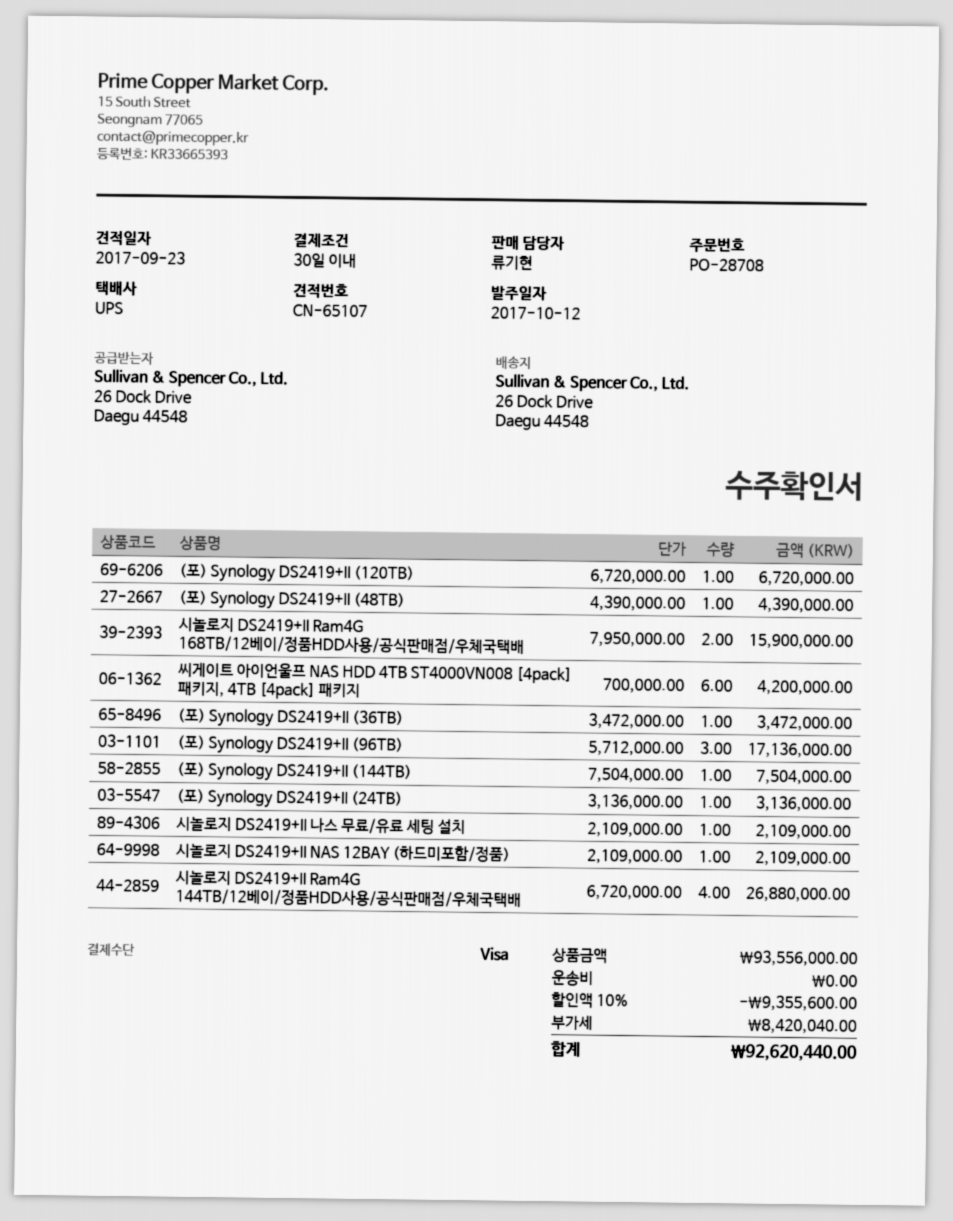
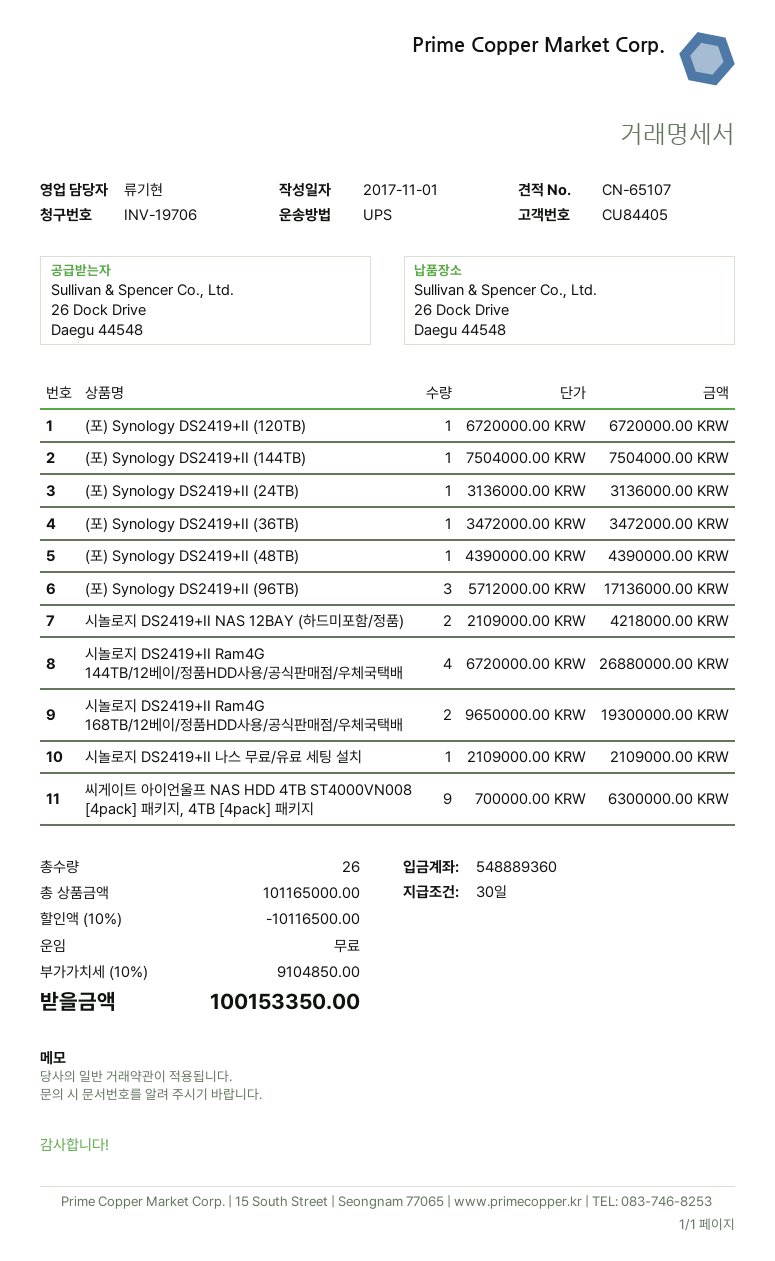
시놀로지 DS2419+II Ram4G 168TB/12베이/정품HDD사용/공식판매점/우체국택배: 2 x 7950000.00 = 15900000.00 -> 2 x 9650000.00 = 19300000.00
씨게이트 아이언울프 NAS HDD 4TB ST4000VN008 [4pack] 패키지, 4TB [4pack] 패키지: 6 x 700000.00 = 4200000.00 -> 9 x 700000.00 = 6300000.00
시놀로지 DS2419+II NAS 12BAY (하드미포함/정품): 1 x 2109000.00 = 2109000.00 -> 2 x 2109000.00 = 4218000.00
subtotal: 93556000.00 -> 101165000.00
discount: 10% = 9355600.00 -> 10% = 10116500.00
tax: 8420040.00 -> 9104850.00
total: 92620440.00 -> 100153350.00

